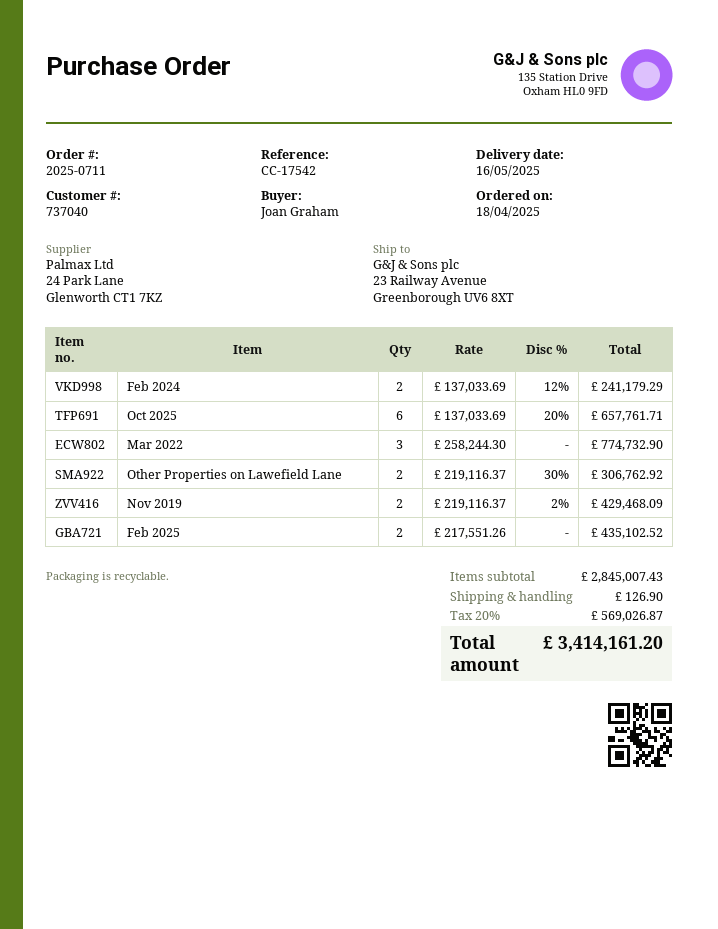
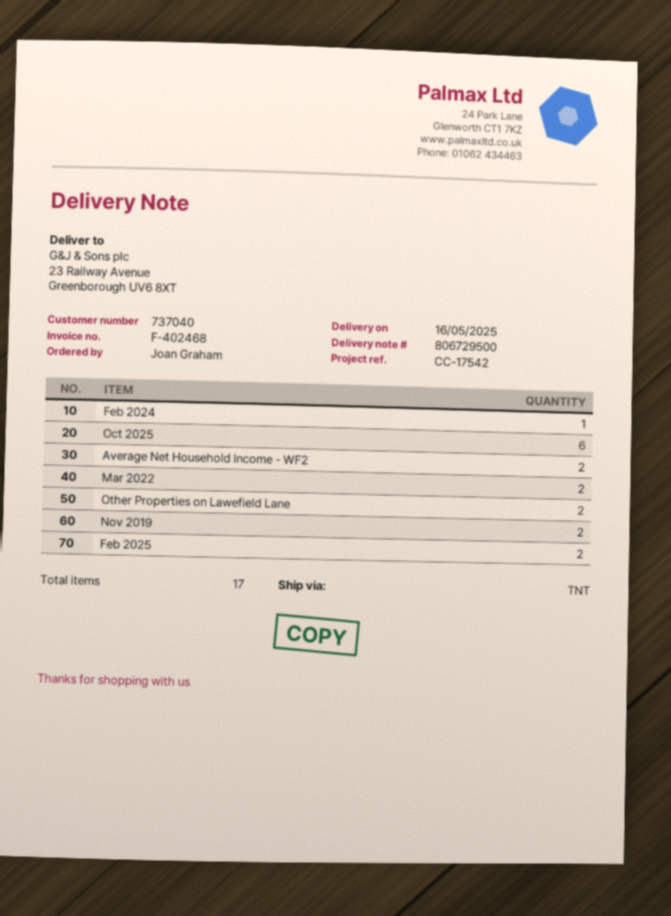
Feb 2024: 2 -> 1
Mar 2022: 3 -> 2
Average Net Household Income - WF2: none -> 2

